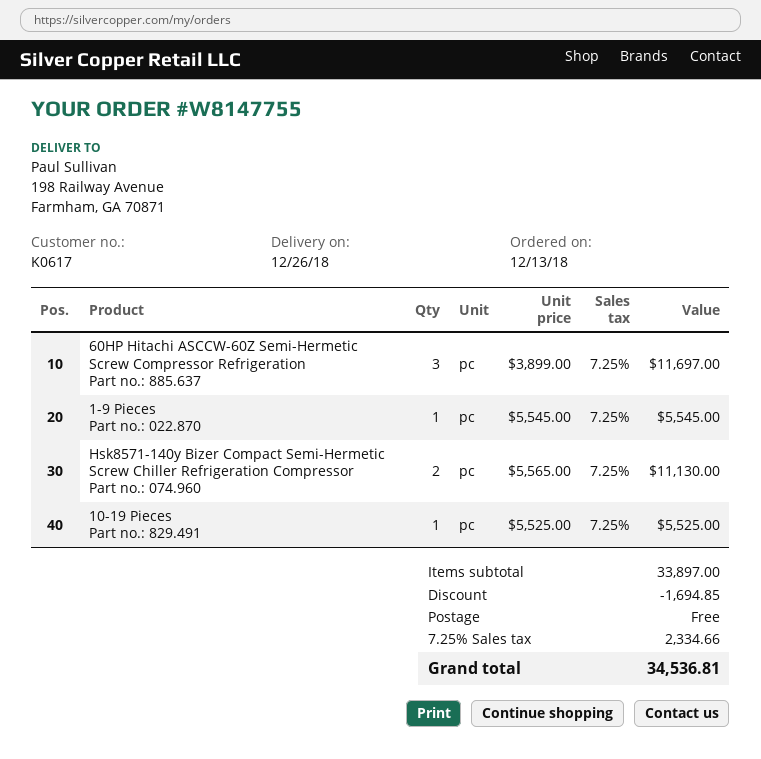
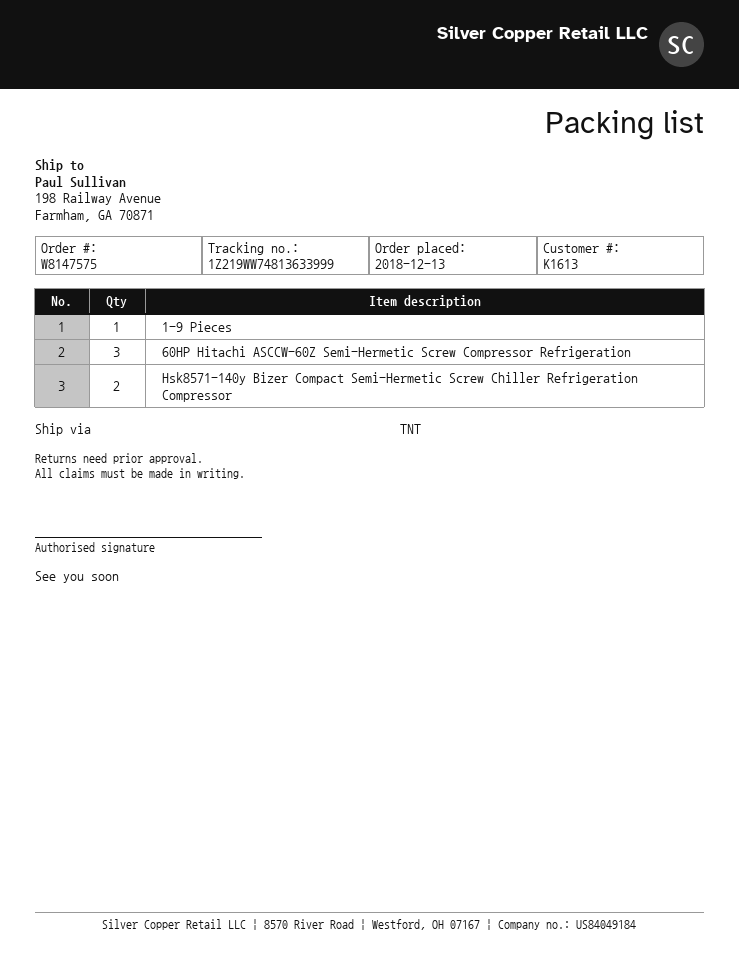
order number: W8147755 -> W8147575
customer number: K0617 -> K1613
10-19 Pieces: 1 -> none

